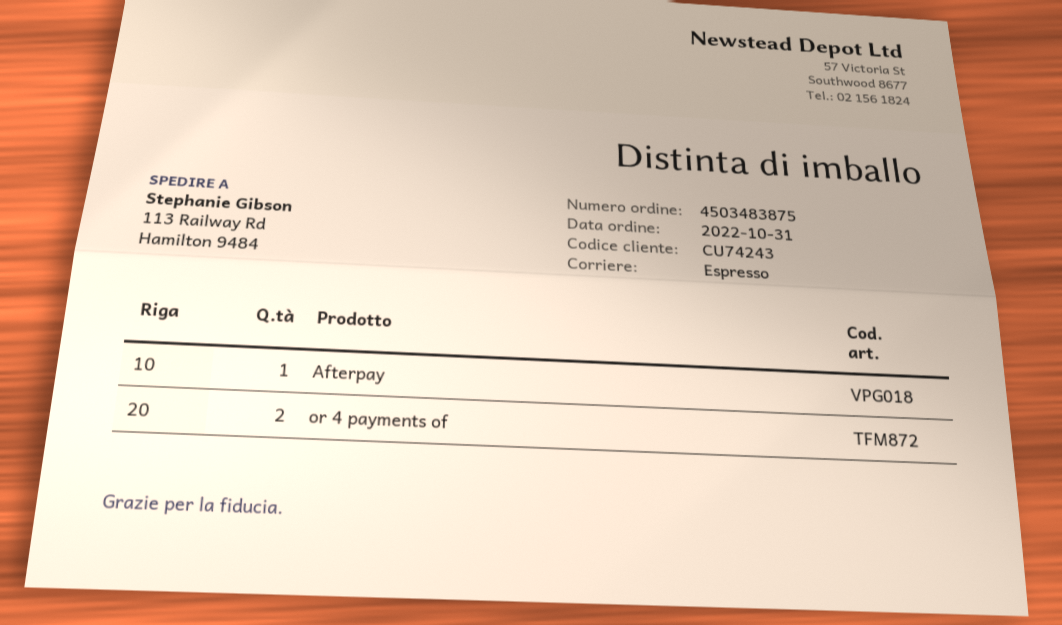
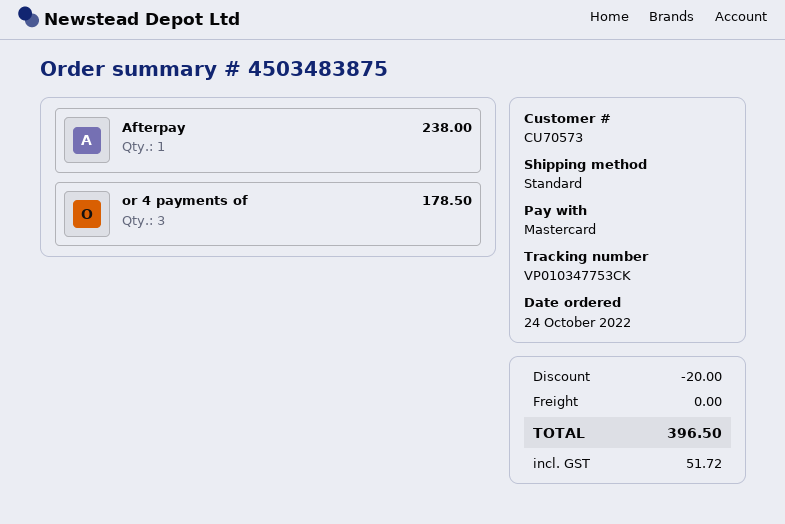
order date: 2022-10-31 -> 2022-10-24
customer number: CU74243 -> CU70573
shipping method: express -> standard
or 4 payments of: 2 -> 3

